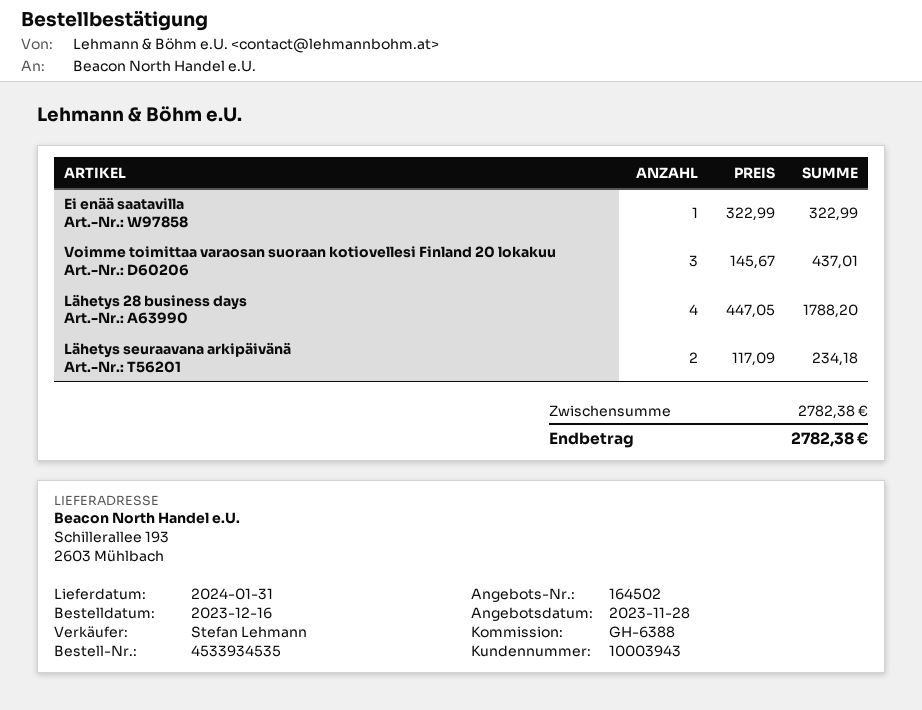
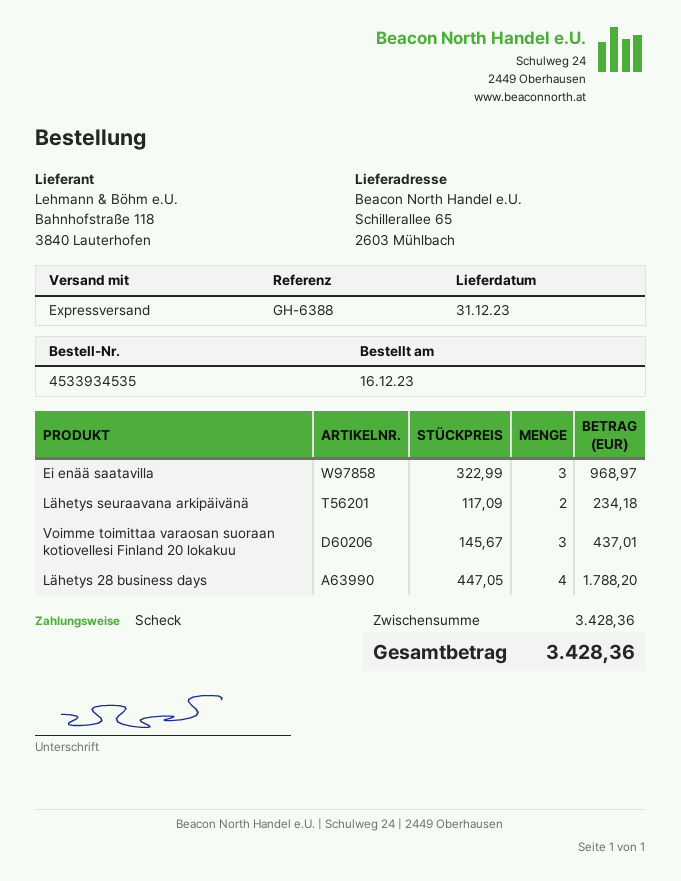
delivery date: 2024-01-31 -> 2023-12-31
ship to: Schillerallee 193, 2603 Mühlbach -> Schillerallee 65, 2603 Mühlbach
Ei enää saatavilla: 1 x 322.99 = 322.99 -> 3 x 322.99 = 968.97
subtotal: 2782.38 -> 3428.36
total: 2782.38 -> 3428.36

